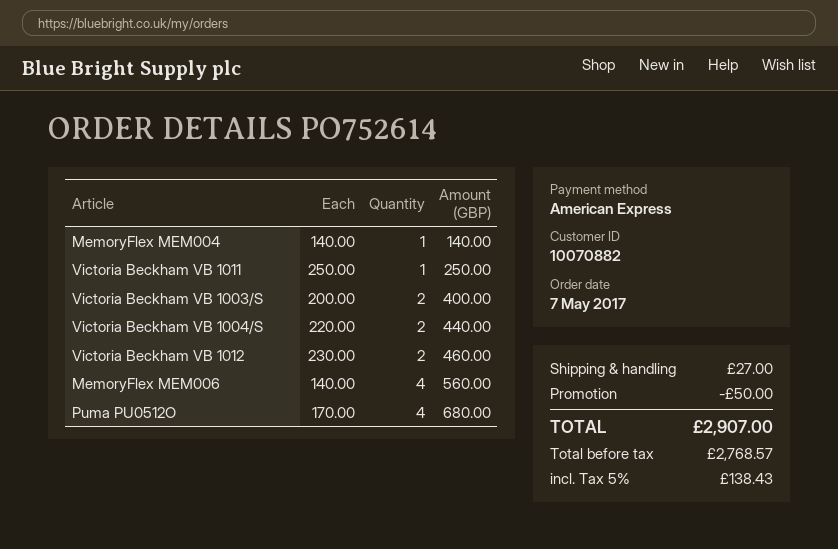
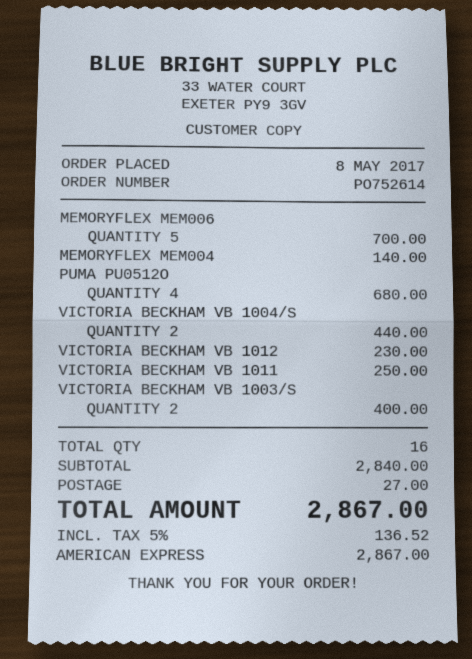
order date: 2017-05-07 -> 2017-05-08
Victoria Beckham VB 1012: 2 for 460.00 -> 1 for 230.00
MemoryFlex MEM006: 4 for 560.00 -> 5 for 700.00
discount: 50.00 -> none
tax: 5% = 138.43 -> 5% = 136.52
total: 2907.00 -> 2867.00

